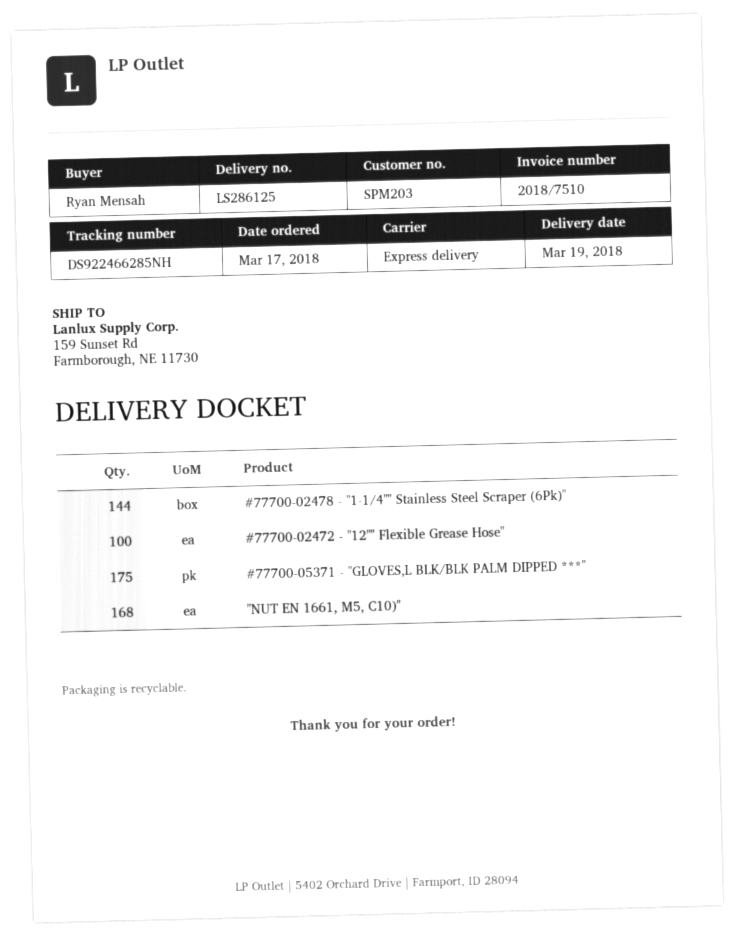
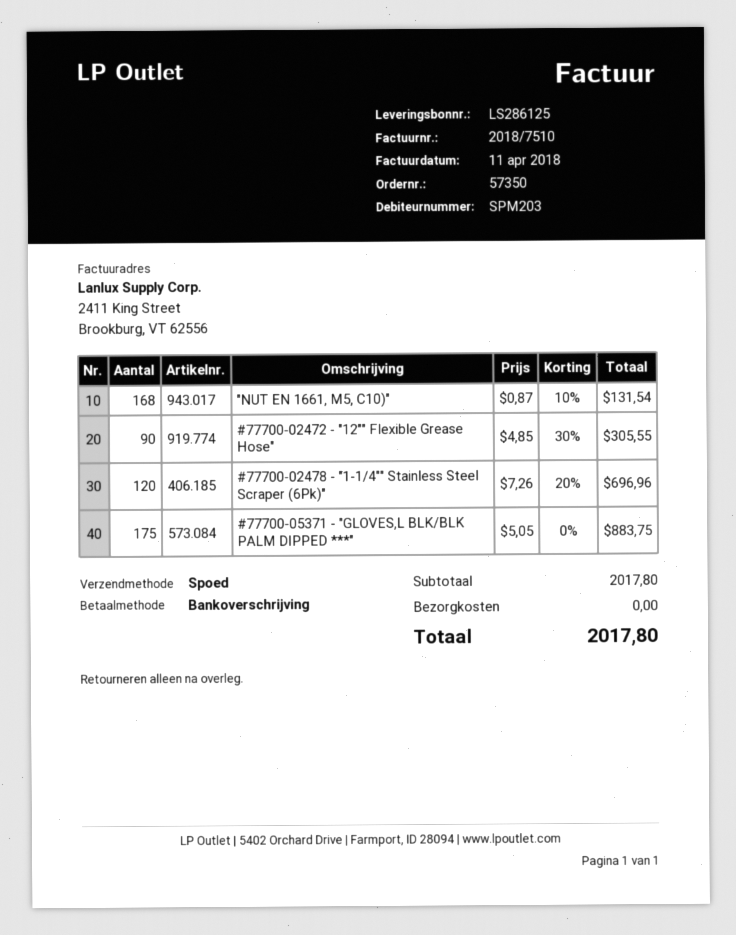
#77700-02478 - "1-1/4"" Stainless Steel Scraper (6Pk)": 144 -> 120
#77700-02472 - "12"" Flexible Grease Hose": 100 -> 90

